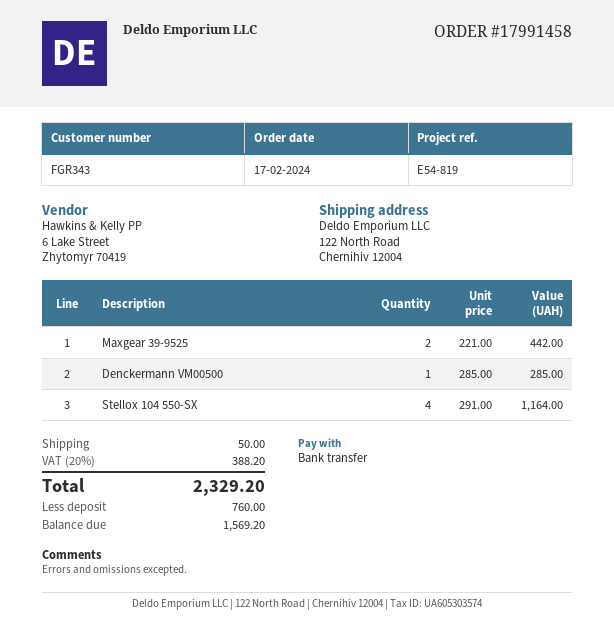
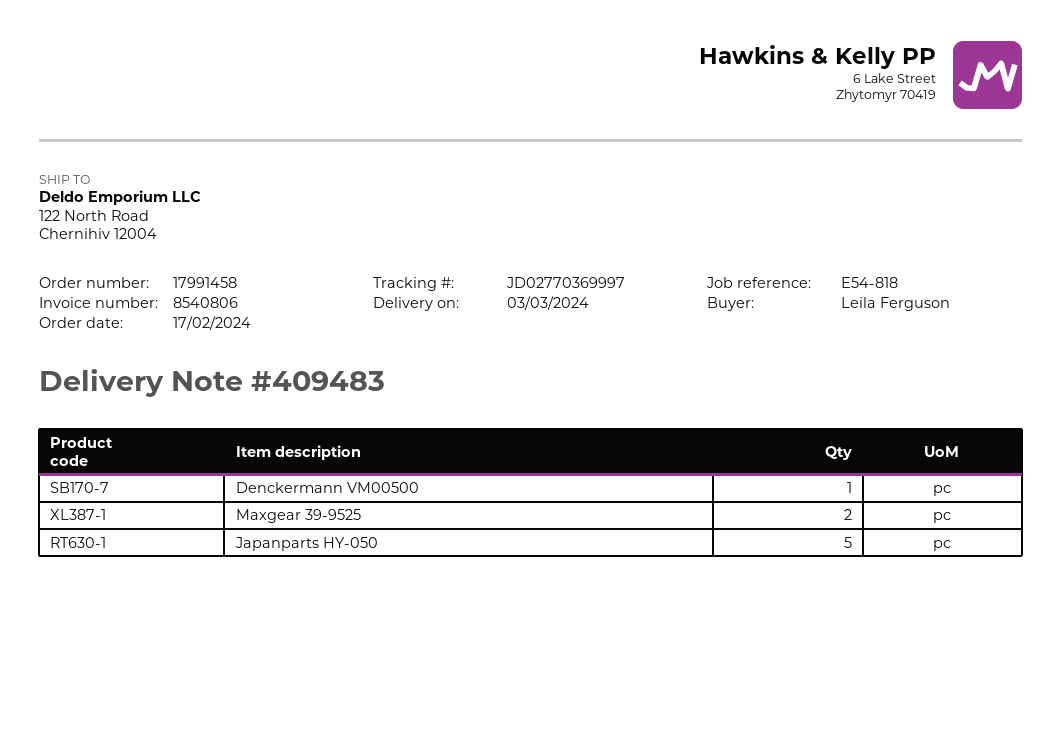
reference: E54-819 -> E54-818
Stellox 104 550-SX: 4 -> none
Japanparts HY-050: none -> 5

